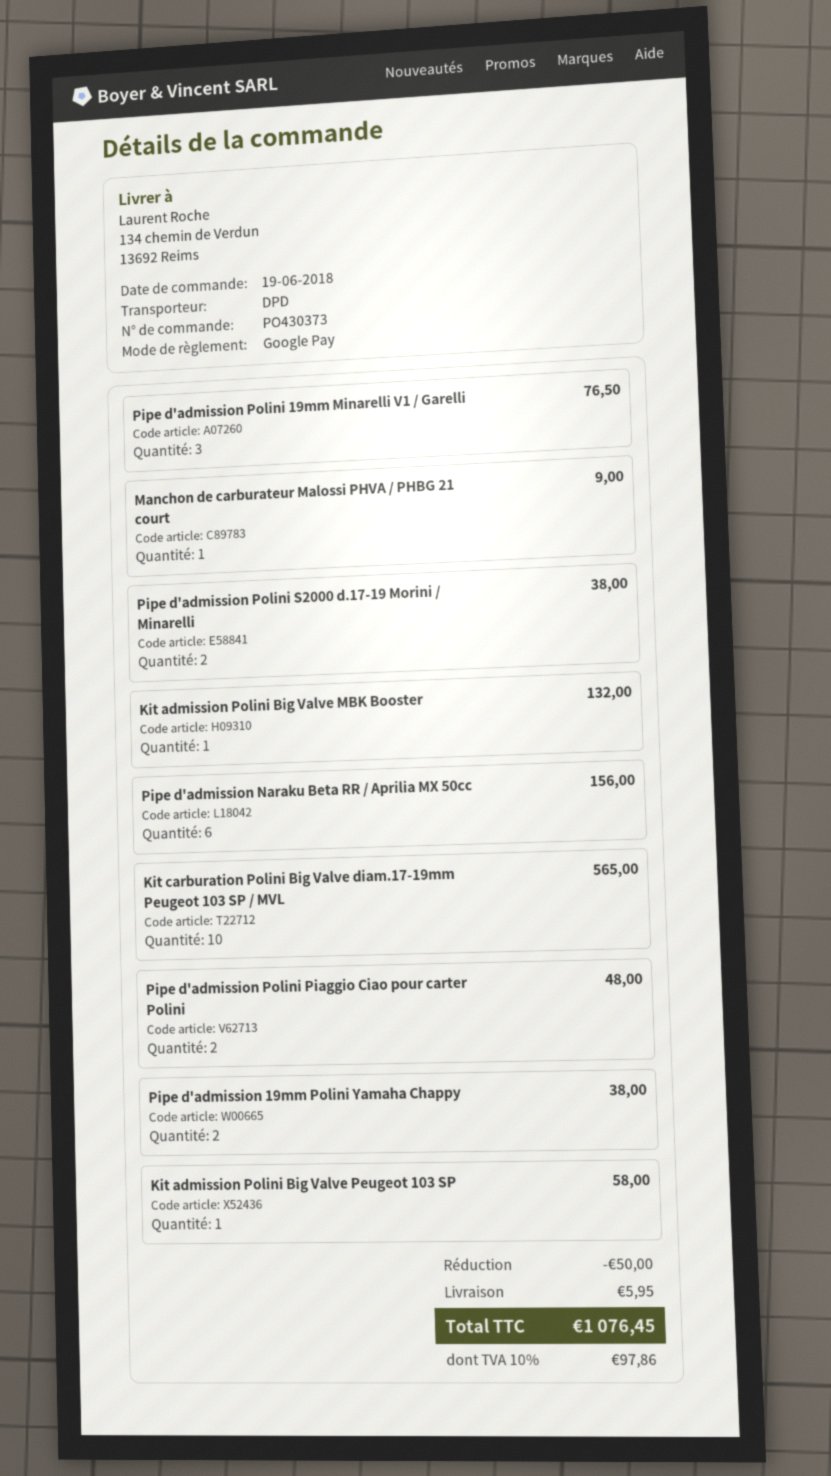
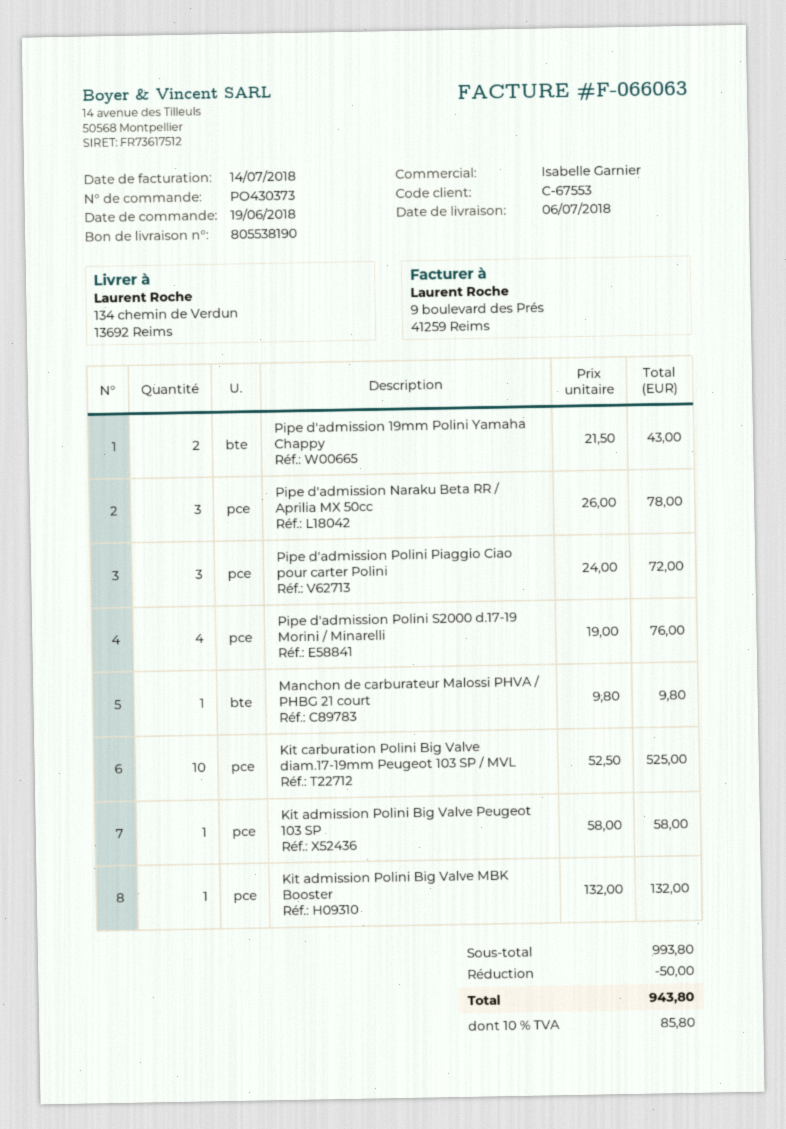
Pipe d'admission Polini 19mm Minarelli V1 / Garelli: 3 for 76.50 -> none
Manchon de carburateur Malossi PHVA / PHBG 21 court: 1 for 9.00 -> 1 for 9.80
Pipe d'admission Polini S2000 d.17-19 Morini / Minarelli: 2 for 38.00 -> 4 for 76.00
Pipe d'admission Naraku Beta RR / Aprilia MX 50cc: 6 for 156.00 -> 3 for 78.00
Kit carburation Polini Big Valve diam.17-19mm Peugeot 103 SP / MVL: 10 for 565.00 -> 10 for 525.00
Pipe d'admission Polini Piaggio Ciao pour carter Polini: 2 for 48.00 -> 3 for 72.00
Pipe d'admission 19mm Polini Yamaha Chappy: 2 for 38.00 -> 2 for 43.00
shipping: 5.95 -> none
tax: 10% = 97.86 -> 10% = 85.80
total: 1076.45 -> 943.80

